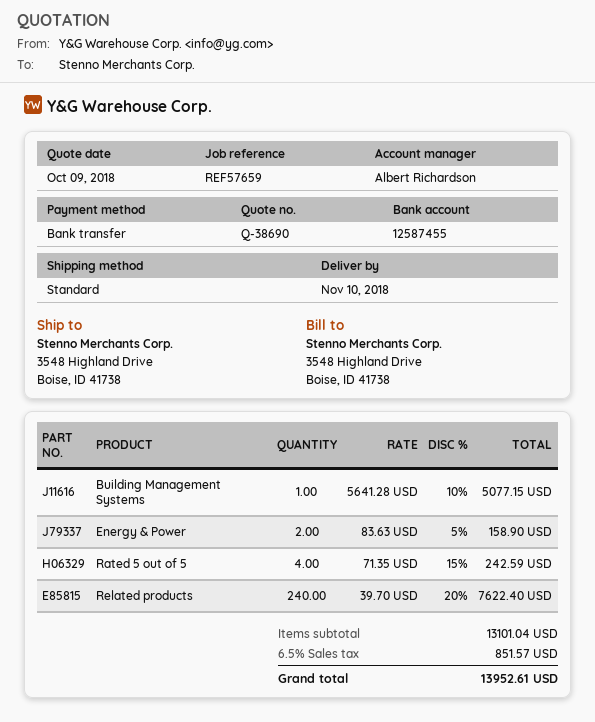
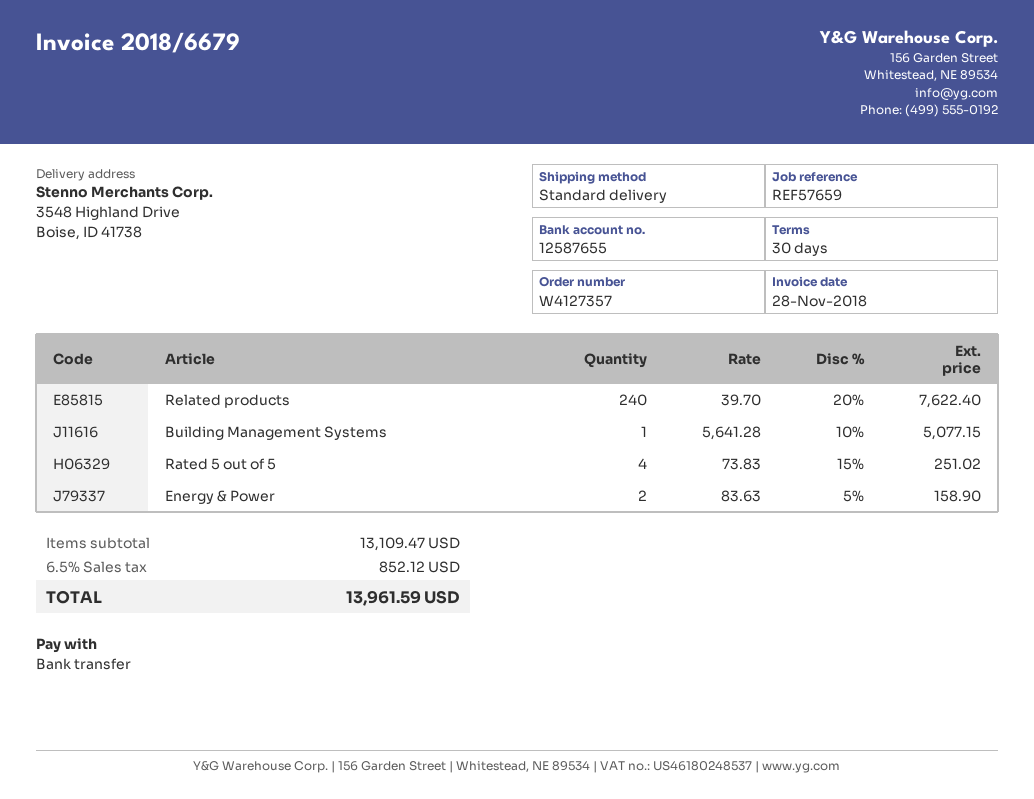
bank account: 12587455 -> 12587655
Rated 5 out of 5: 4 x 71.35 - 15% = 242.59 -> 4 x 73.83 - 15% = 251.02
subtotal: 13101.04 -> 13109.47
tax: 6.5% = 851.57 -> 6.5% = 852.12
total: 13952.61 -> 13961.59

